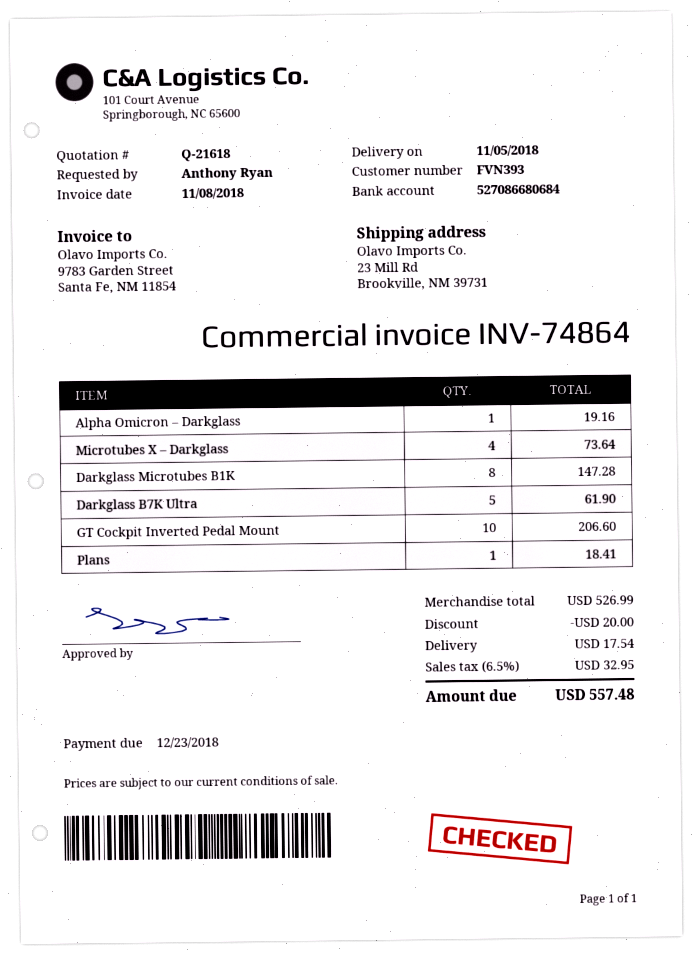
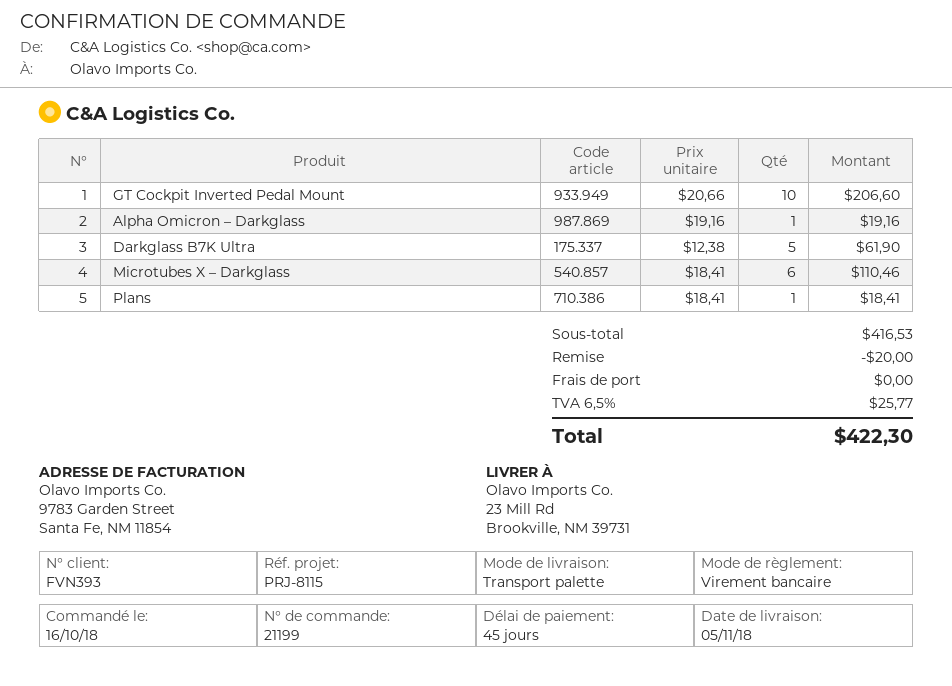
Microtubes X – Darkglass: 4 for 73.64 -> 6 for 110.46
Darkglass Microtubes B1K: 8 for 147.28 -> none
subtotal: 526.99 -> 416.53
shipping: 17.54 -> 0.00
tax: 6.5% = 32.95 -> 6.5% = 25.77
total: 557.48 -> 422.30

